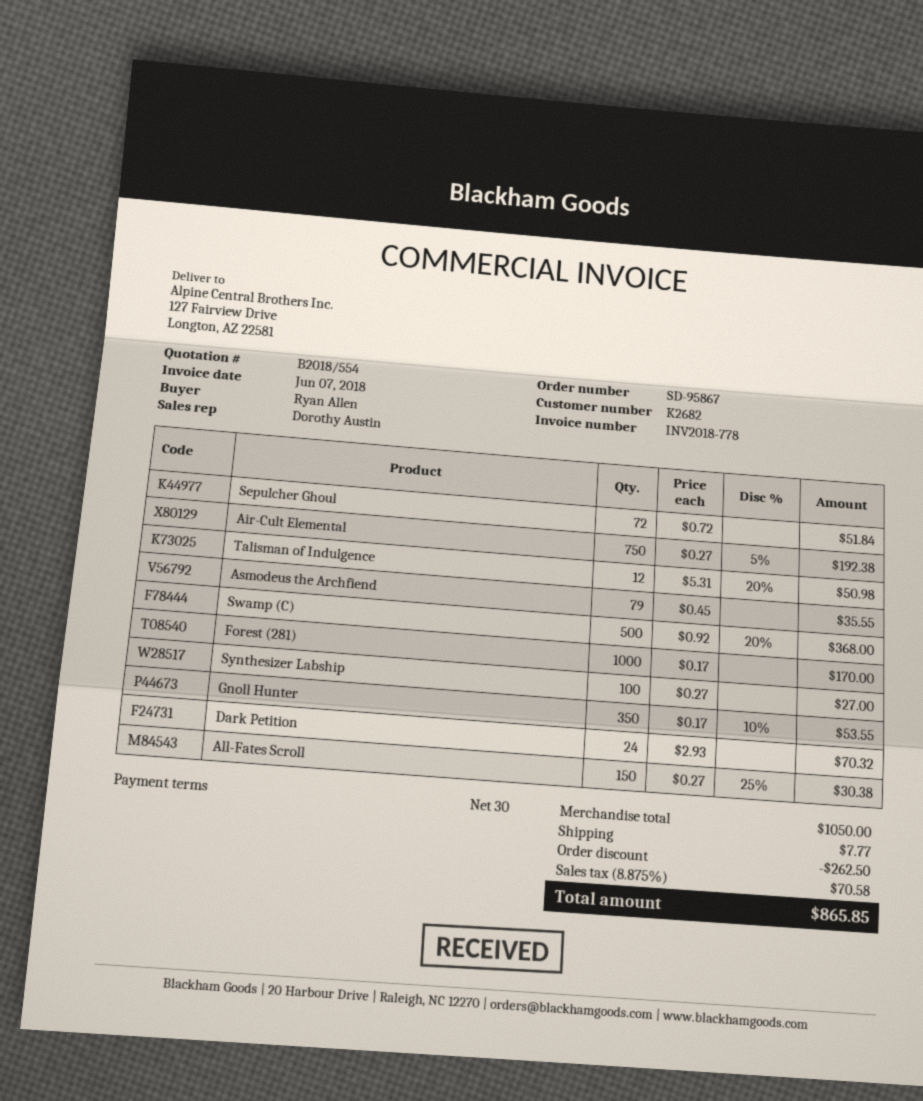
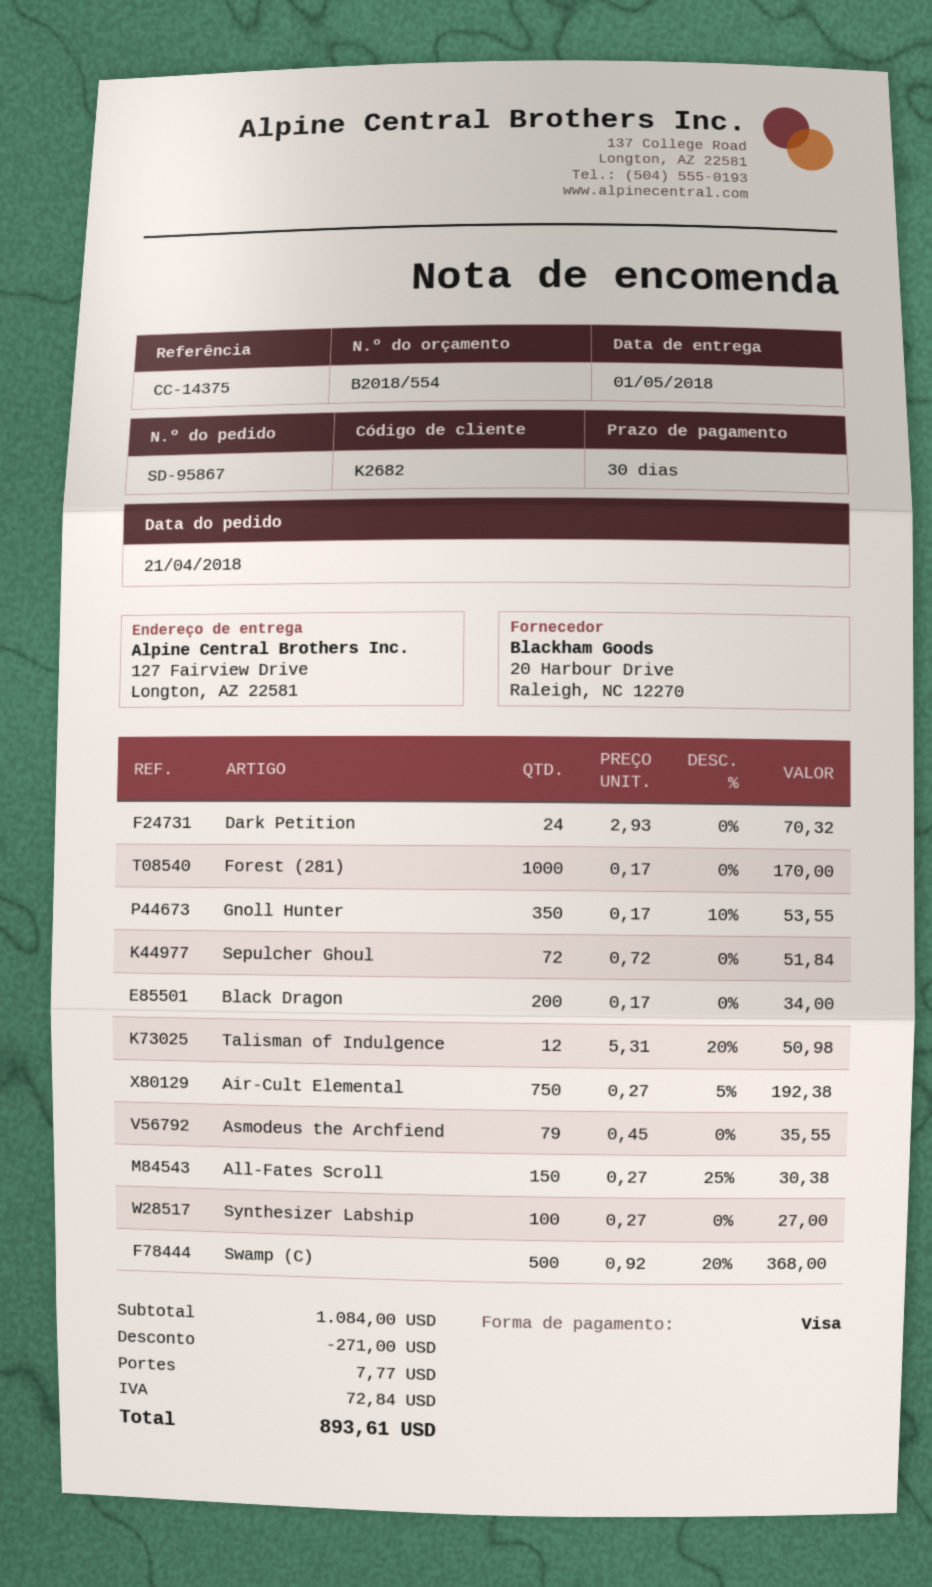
Black Dragon: none -> 200 x 0.17 = 34.00
subtotal: 1050.00 -> 1084.00
discount: 262.50 -> 271.00
tax: 70.58 -> 72.84
total: 865.85 -> 893.61

